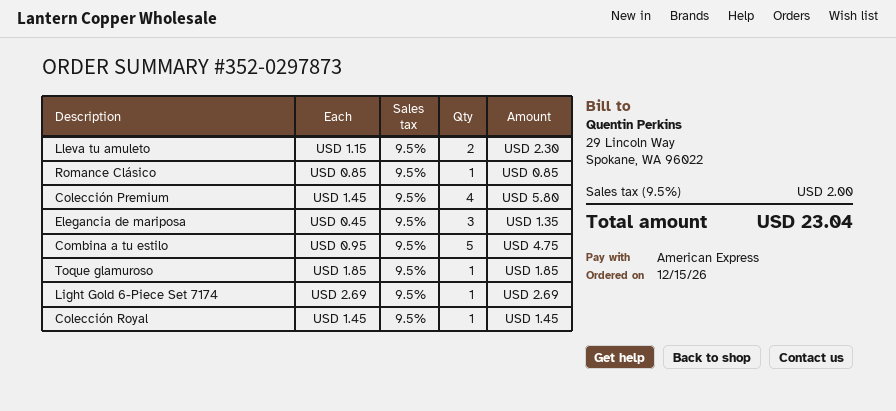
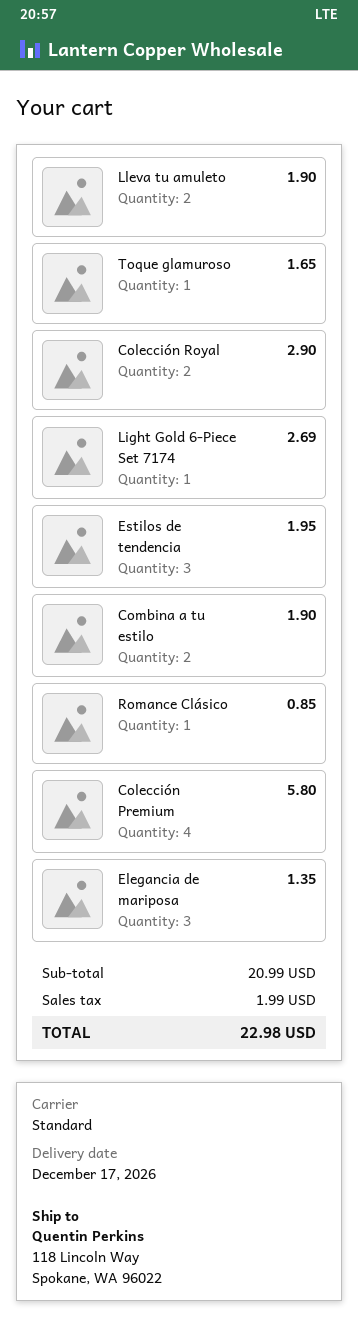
Lleva tu amuleto: 2 for 2.30 -> 2 for 1.90
Combina a tu estilo: 5 for 4.75 -> 2 for 1.90
Toque glamuroso: 1 for 1.85 -> 1 for 1.65
Colección Royal: 1 for 1.45 -> 2 for 2.90
Estilos de tendencia: none -> 3 for 1.95
tax: 2.00 -> 1.99
total: 23.04 -> 22.98

